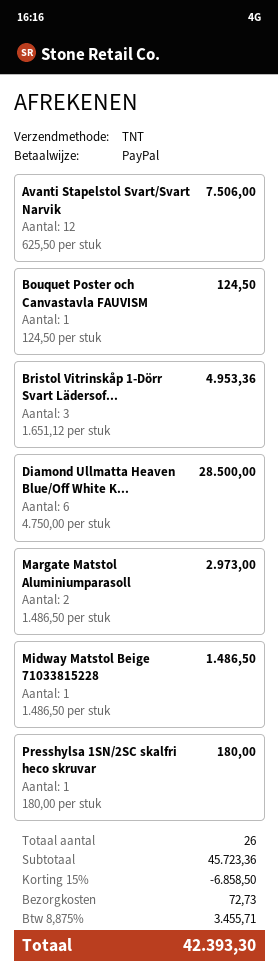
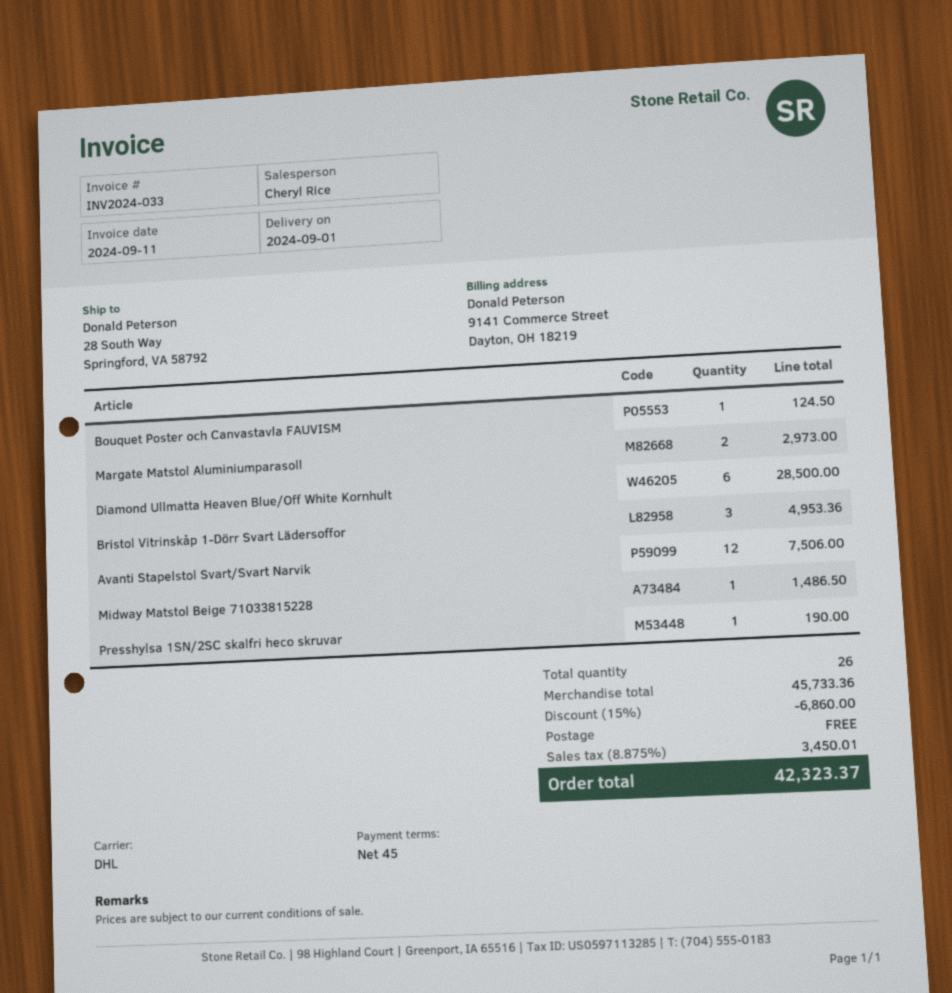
shipping method: TNT -> DHL
Presshylsa 1SN/2SC skalfri heco skruvar: 1 for 180.00 -> 1 for 190.00
subtotal: 45723.36 -> 45733.36
discount: 15% = 6858.50 -> 15% = 6860.00
shipping: 72.73 -> 0.00
tax: 8.875% = 3455.71 -> 8.875% = 3450.01
total: 42393.30 -> 42323.37

